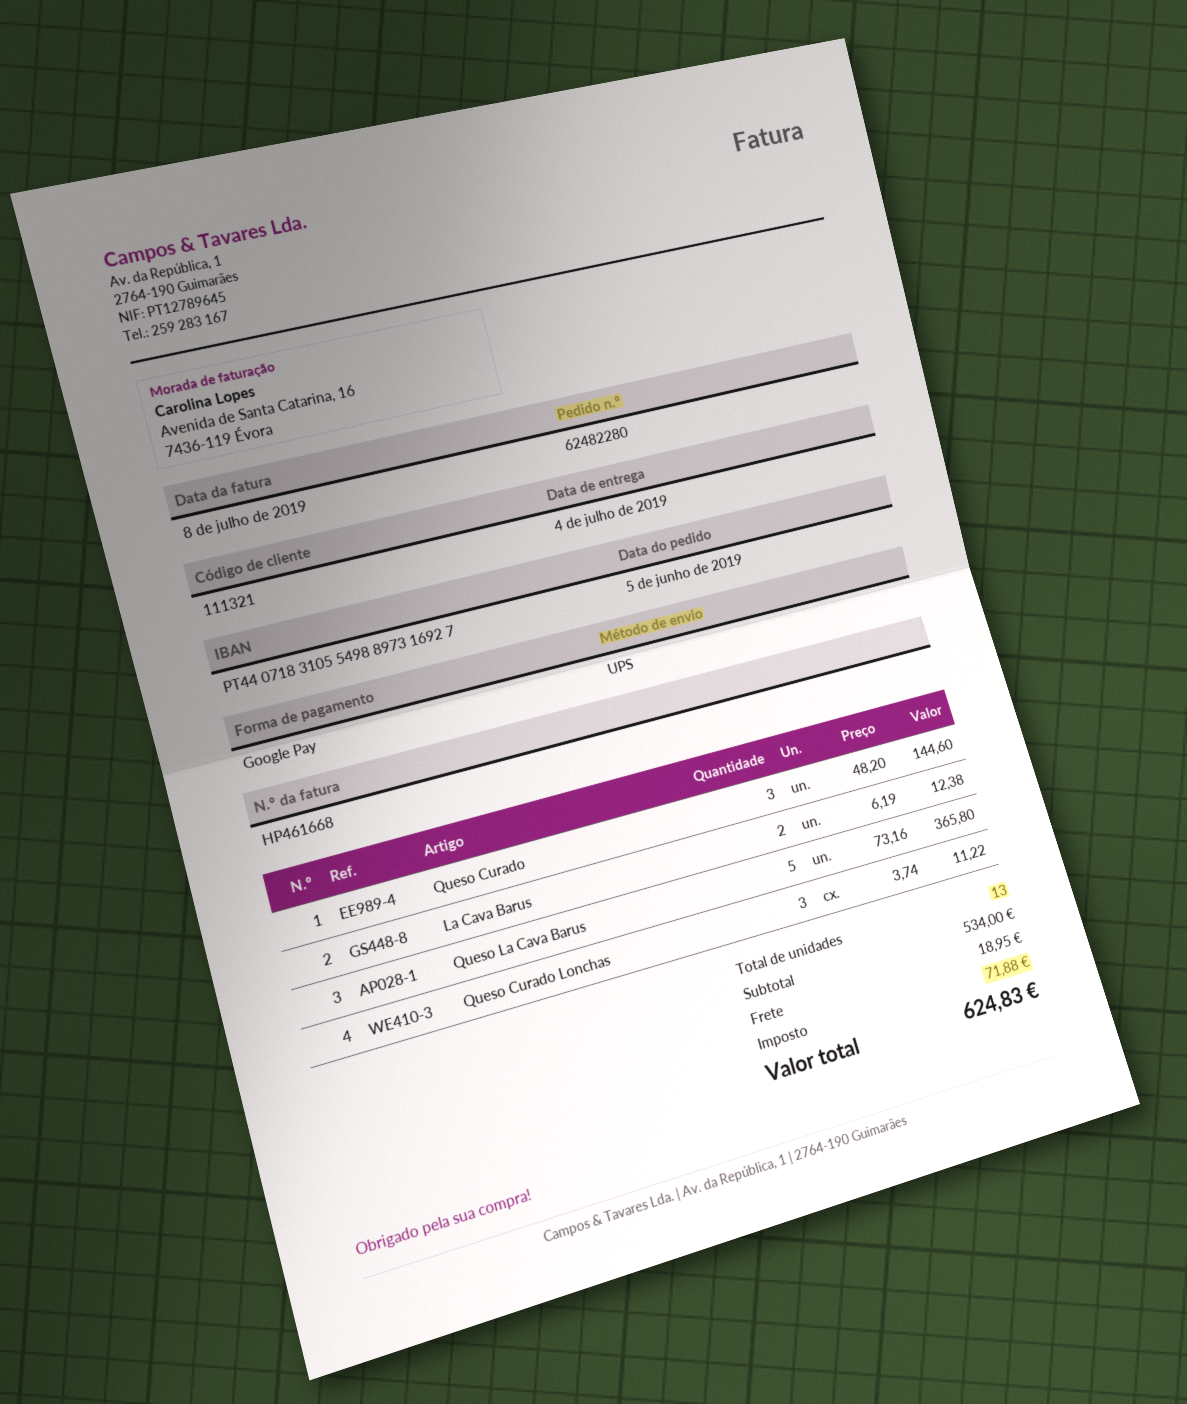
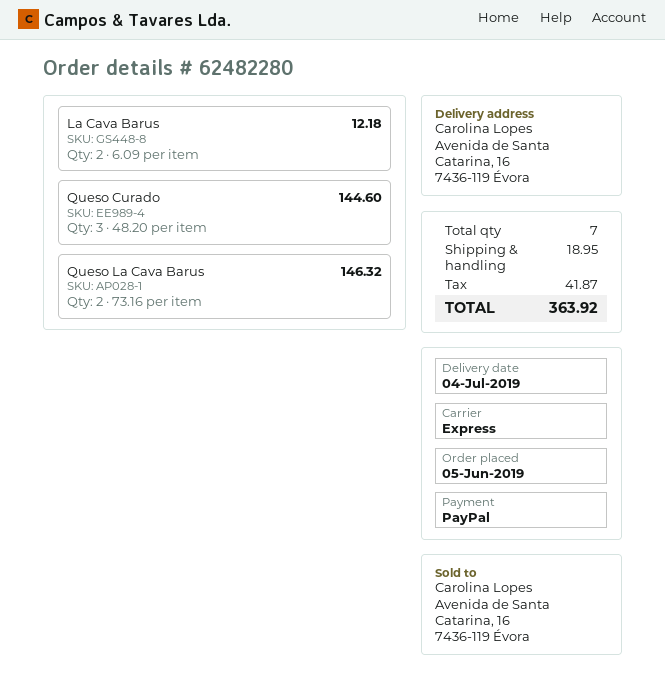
payment method: Google Pay -> PayPal
shipping method: UPS -> express
La Cava Barus: 2 x 6.19 = 12.38 -> 2 x 6.09 = 12.18
Queso La Cava Barus: 5 x 73.16 = 365.80 -> 2 x 73.16 = 146.32
Queso Curado Lonchas: 3 x 3.74 = 11.22 -> none
total quantity: 13 -> 7
tax: 71.88 -> 41.87
total: 624.83 -> 363.92

